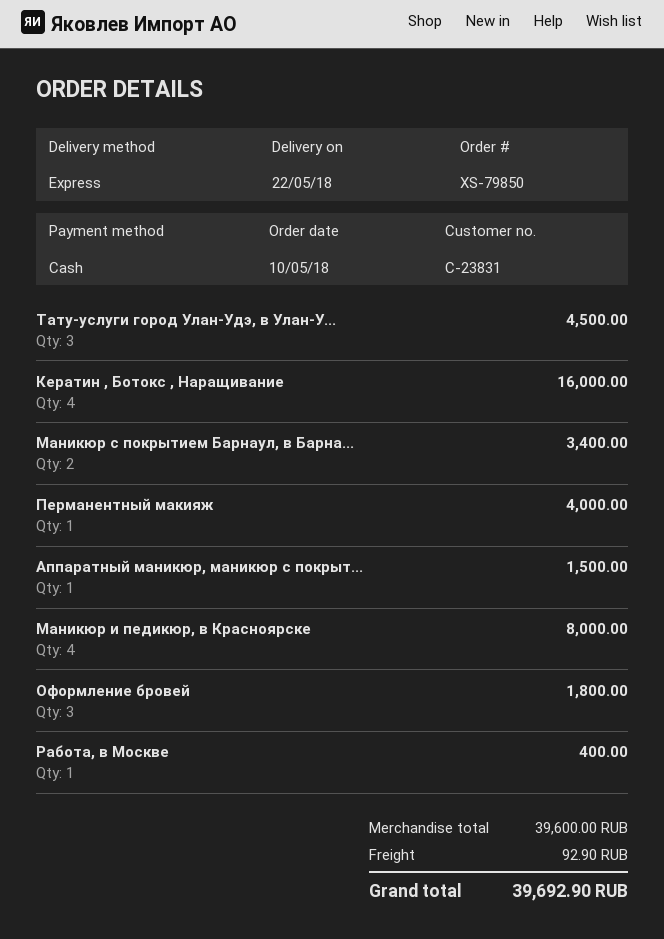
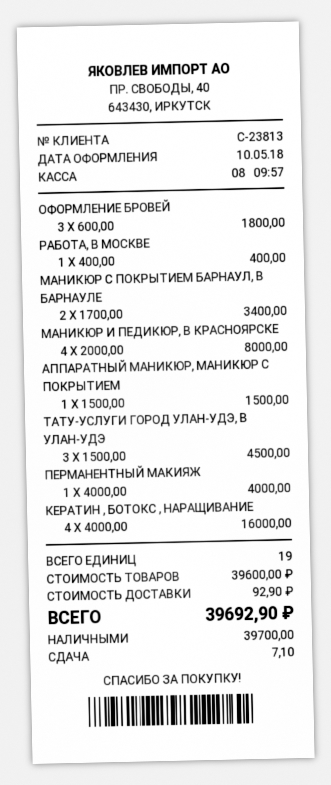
customer number: C-23831 -> C-23813

